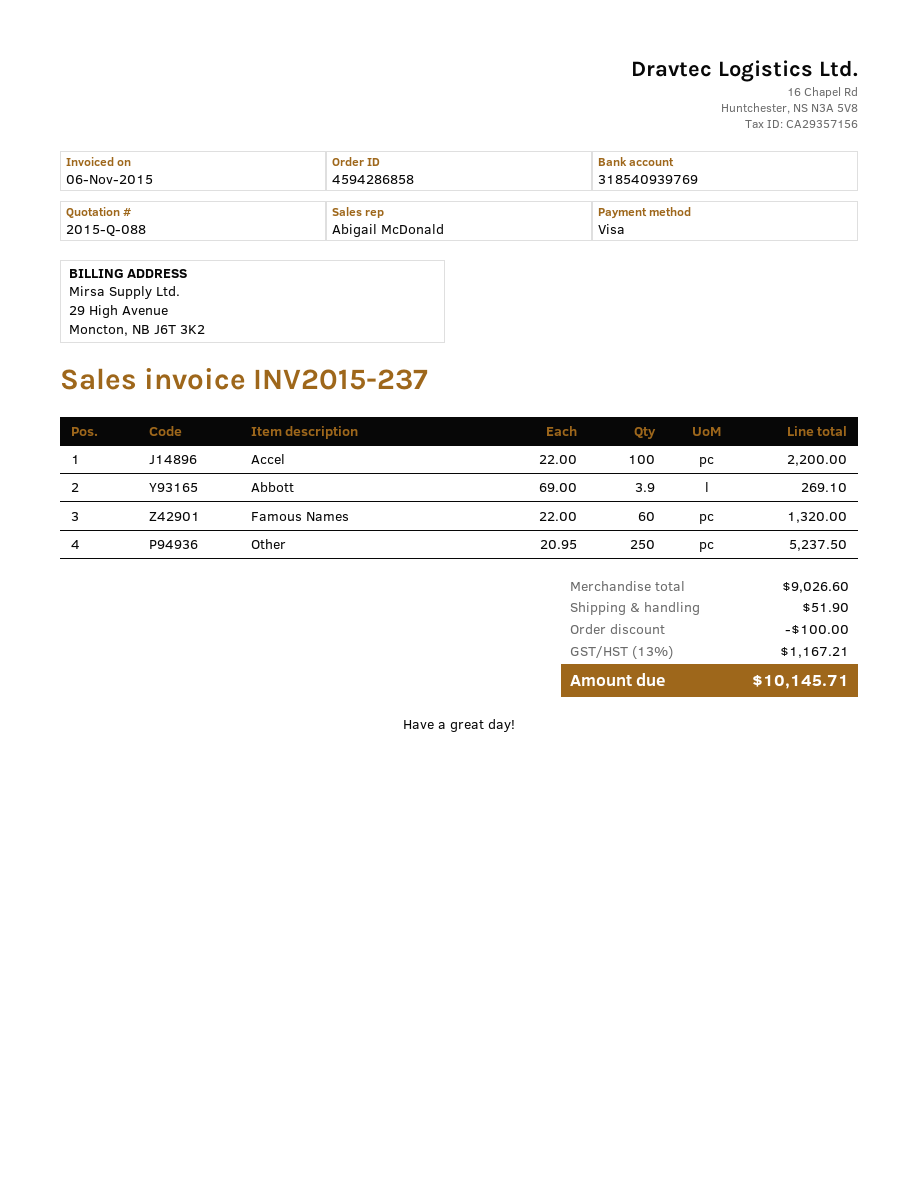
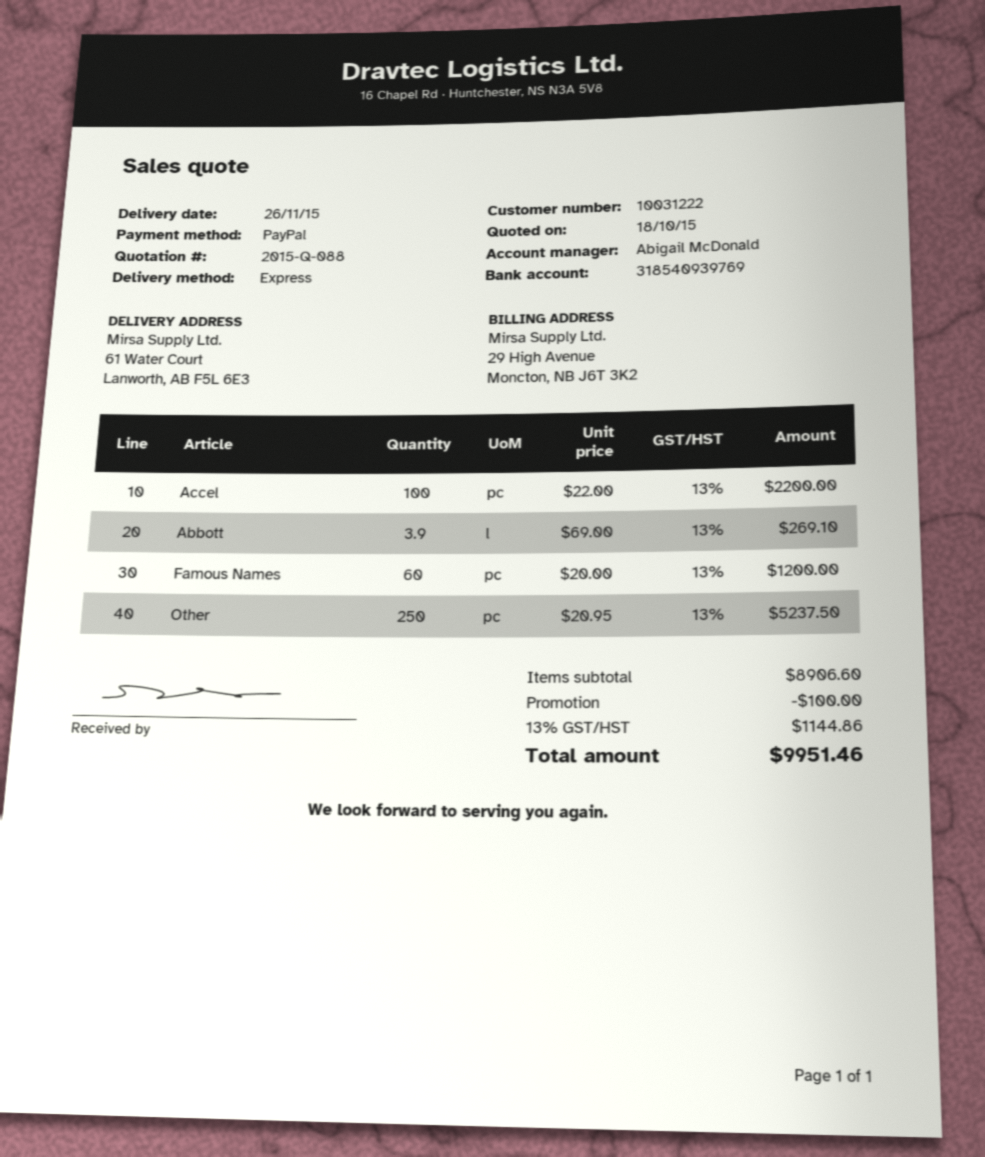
payment method: Visa -> PayPal
Famous Names: 60 x 22.00 = 1320.00 -> 60 x 20.00 = 1200.00
subtotal: 9026.60 -> 8906.60
shipping: 51.90 -> none
tax: 13% = 1167.21 -> 13% = 1144.86
total: 10145.71 -> 9951.46

